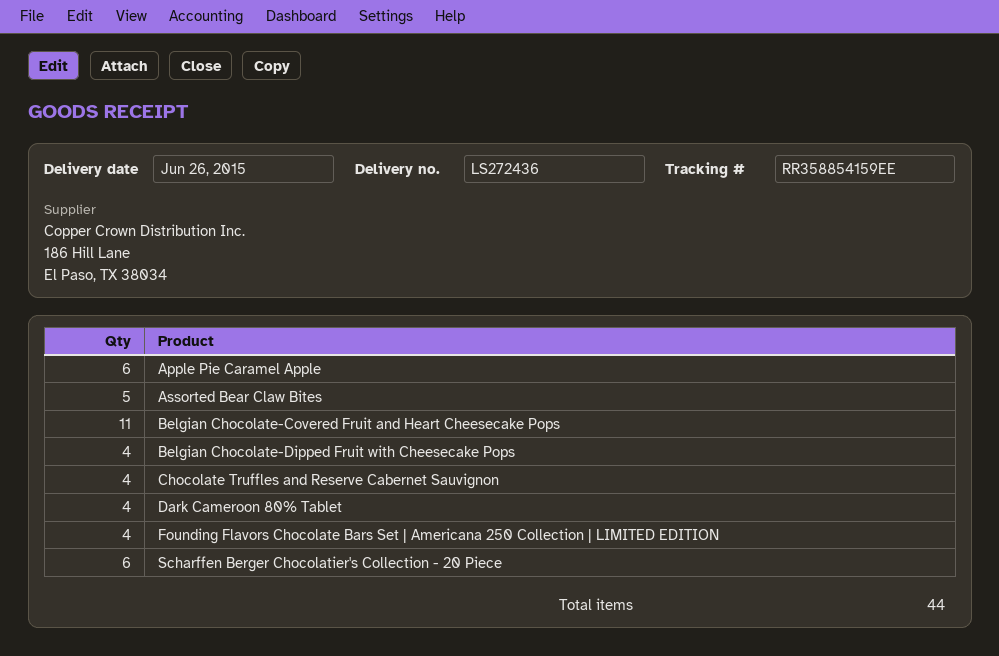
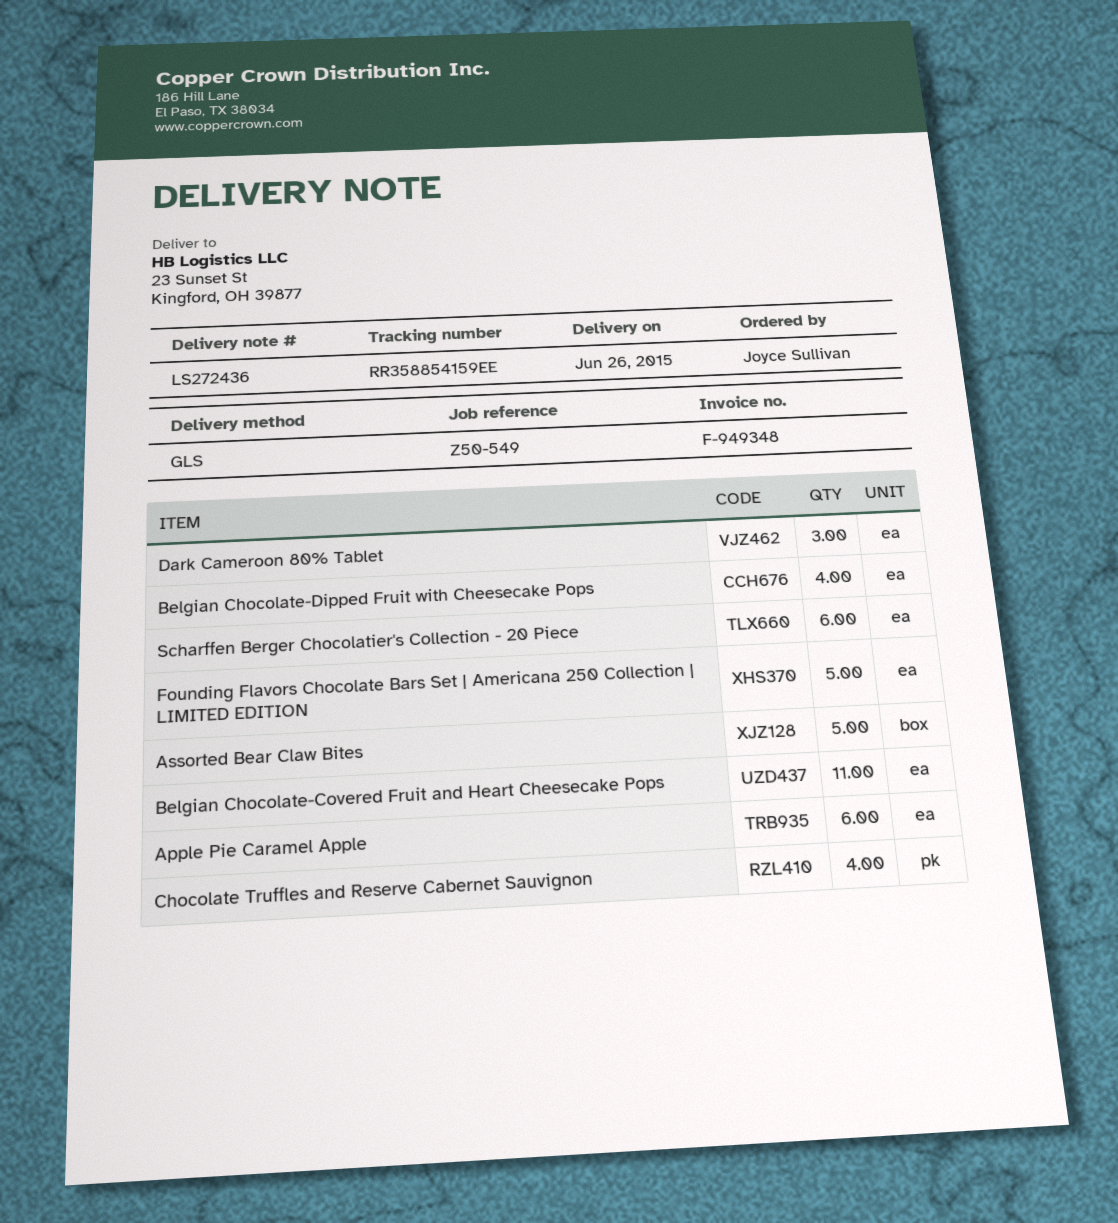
Dark Cameroon 80% Tablet: 4 -> 3
Founding Flavors Chocolate Bars Set | Americana 250 Collection | LIMITED EDITION: 4 -> 5

